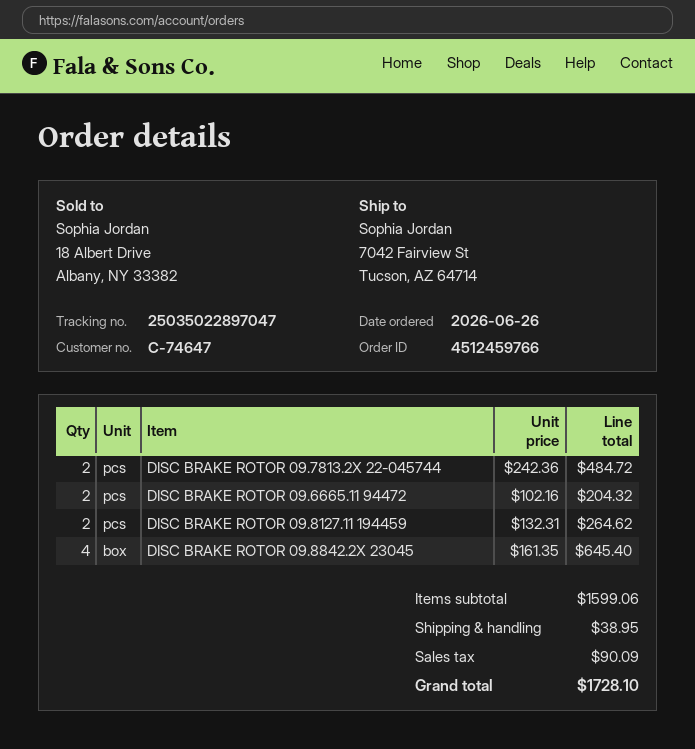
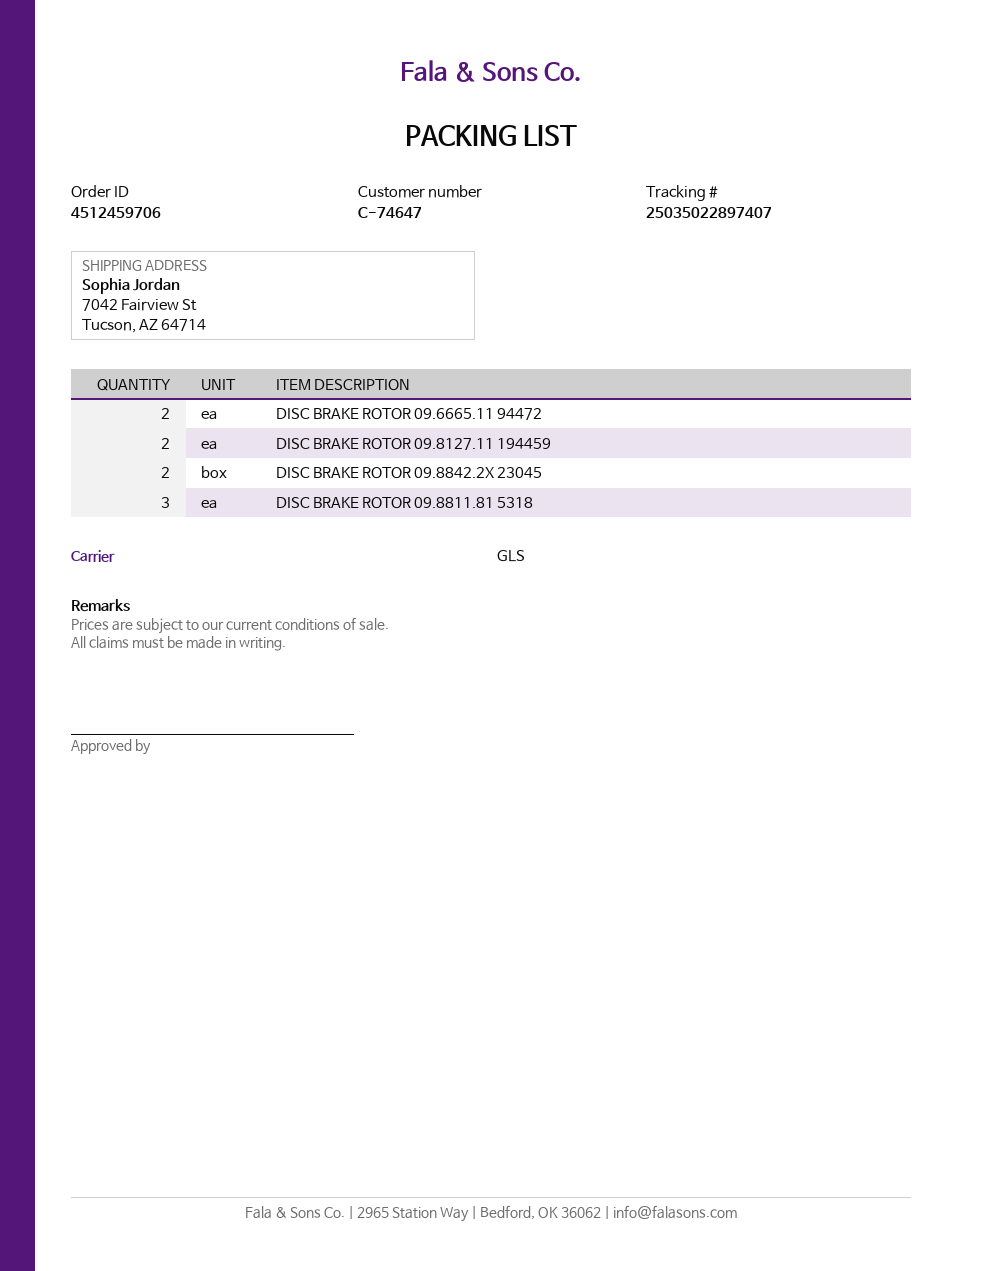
order number: 4512459766 -> 4512459706
tracking number: 25035022897047 -> 25035022897407
DISC BRAKE ROTOR 09.7813.2X 22-045744: 2 -> none
DISC BRAKE ROTOR 09.8842.2X 23045: 4 -> 2
DISC BRAKE ROTOR 09.8811.81 5318: none -> 3

